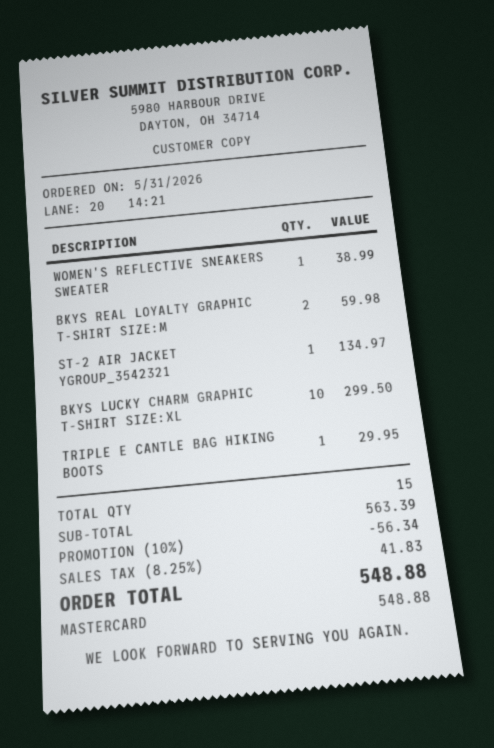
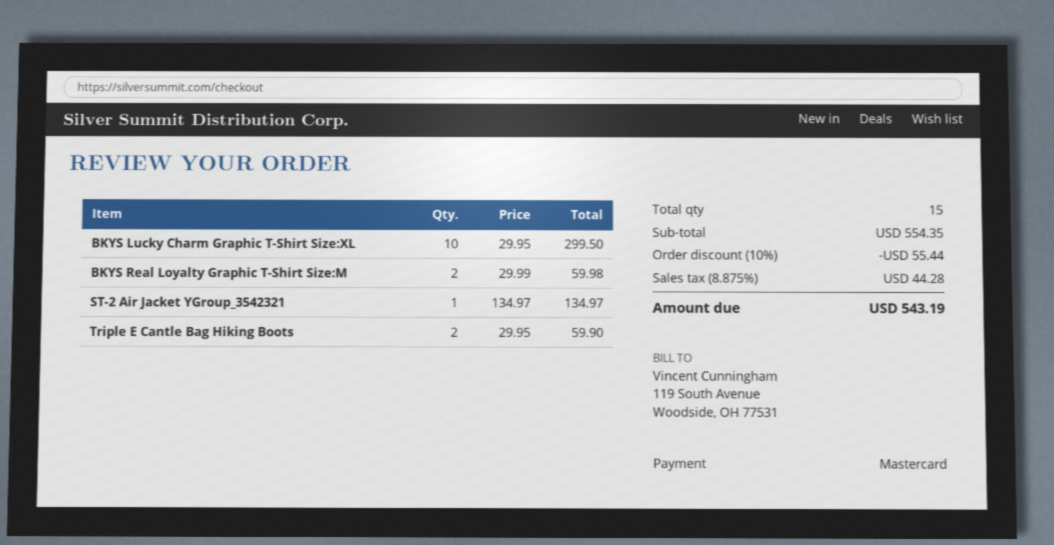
WOMEN'S REFLECTIVE SNEAKERS SWEATER: 1 for 38.99 -> none
TRIPLE E CANTLE BAG HIKING BOOTS: 1 for 29.95 -> 2 for 59.90
subtotal: 563.39 -> 554.35
discount: 10% = 56.34 -> 10% = 55.44
tax: 8.25% = 41.83 -> 8.875% = 44.28
total: 548.88 -> 543.19

